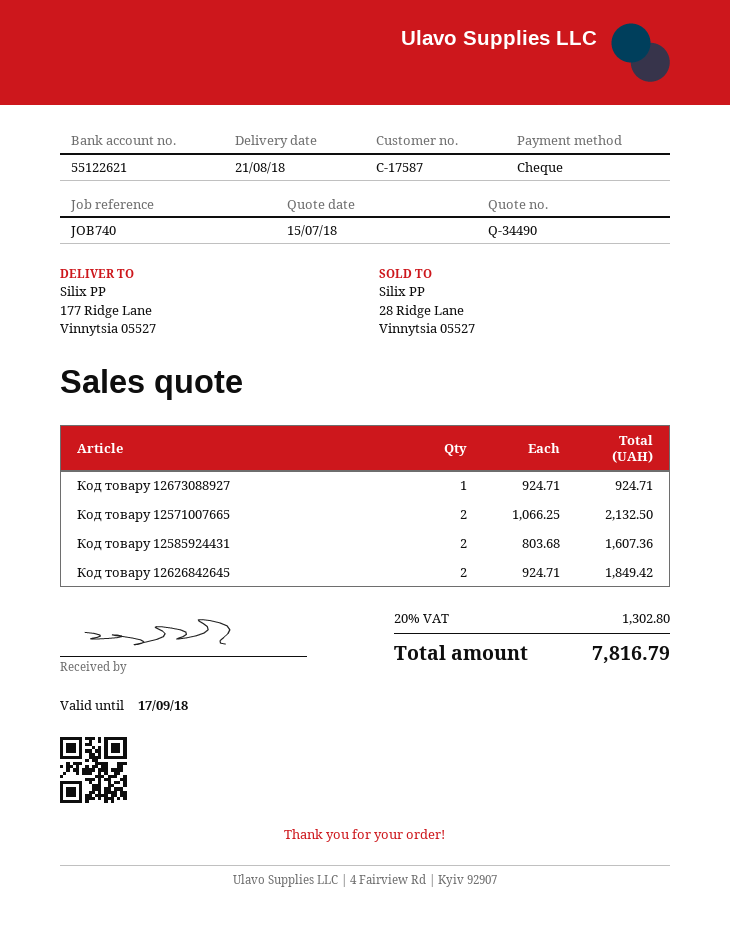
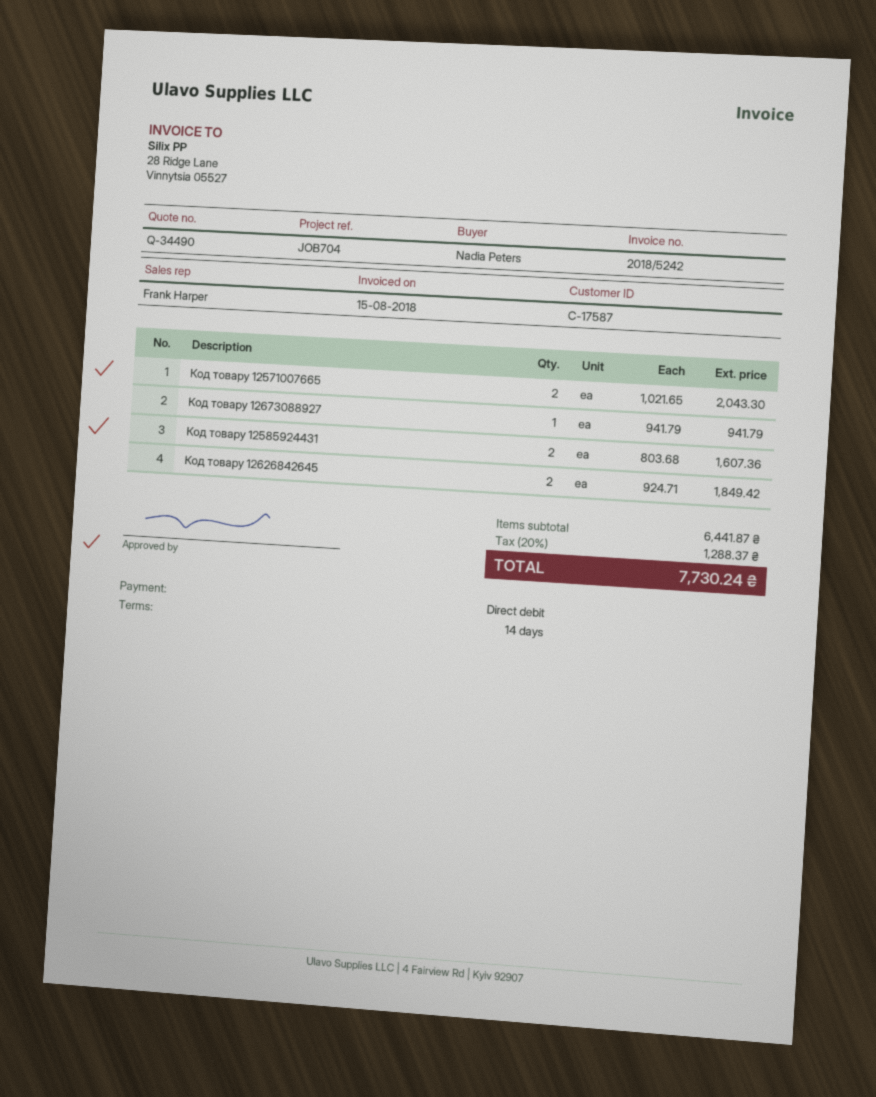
reference: JOB740 -> JOB704
payment method: cheque -> direct debit
Код товару 12673088927: 1 x 924.71 = 924.71 -> 1 x 941.79 = 941.79
Код товару 12571007665: 2 x 1066.25 = 2132.50 -> 2 x 1021.65 = 2043.30
tax: 20% = 1302.80 -> 20% = 1288.37
total: 7816.79 -> 7730.24

